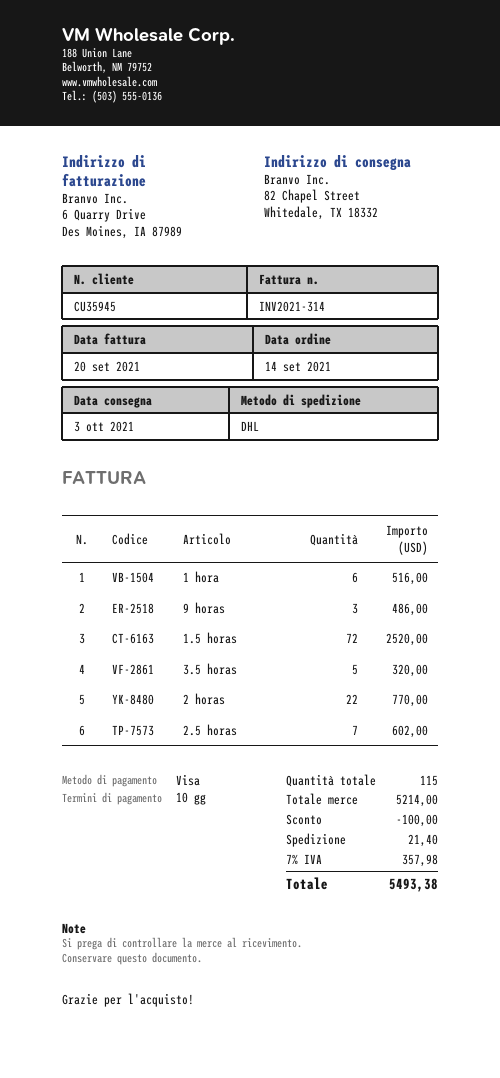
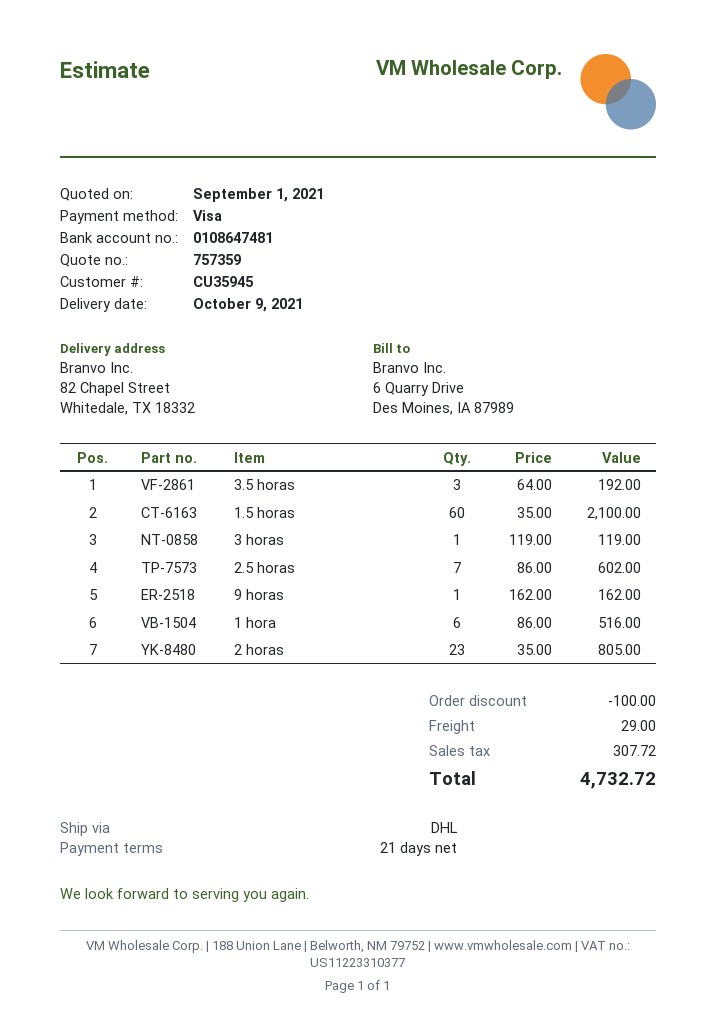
delivery date: 2021-10-03 -> 2021-10-09
payment terms: 10 days -> 21 days
9 horas: 3 for 486.00 -> 1 for 162.00
1.5 horas: 72 for 2520.00 -> 60 for 2100.00
3.5 horas: 5 for 320.00 -> 3 for 192.00
2 horas: 22 for 770.00 -> 23 for 805.00
3 horas: none -> 1 for 119.00
shipping: 21.40 -> 29.00
tax: 357.98 -> 307.72
total: 5493.38 -> 4732.72

